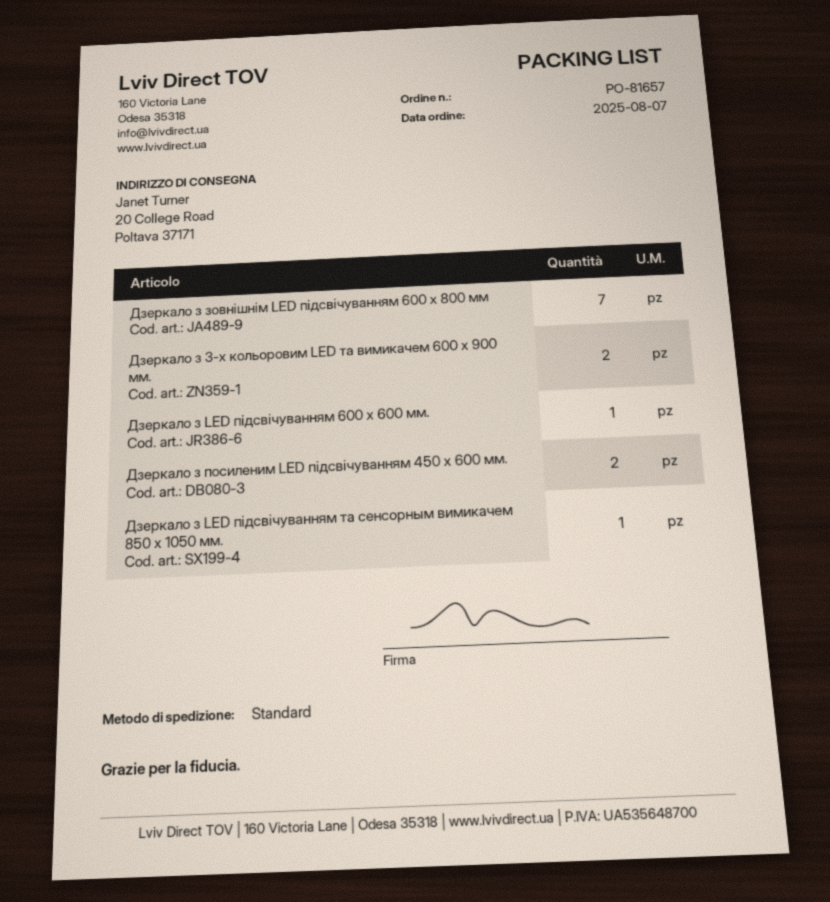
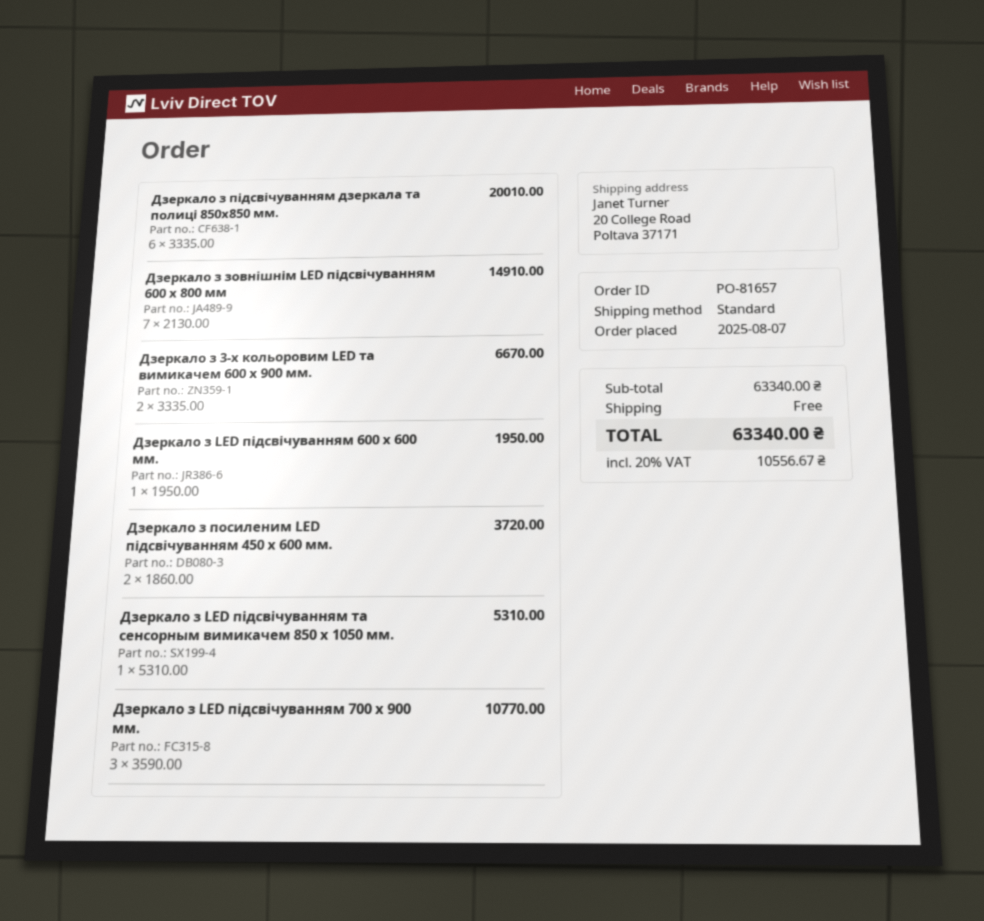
Дзеркало з підсвічуванням дзеркала та полиці 850х850 мм.: none -> 6
Дзеркало з LED підсвічуванням 700 х 900 мм.: none -> 3

